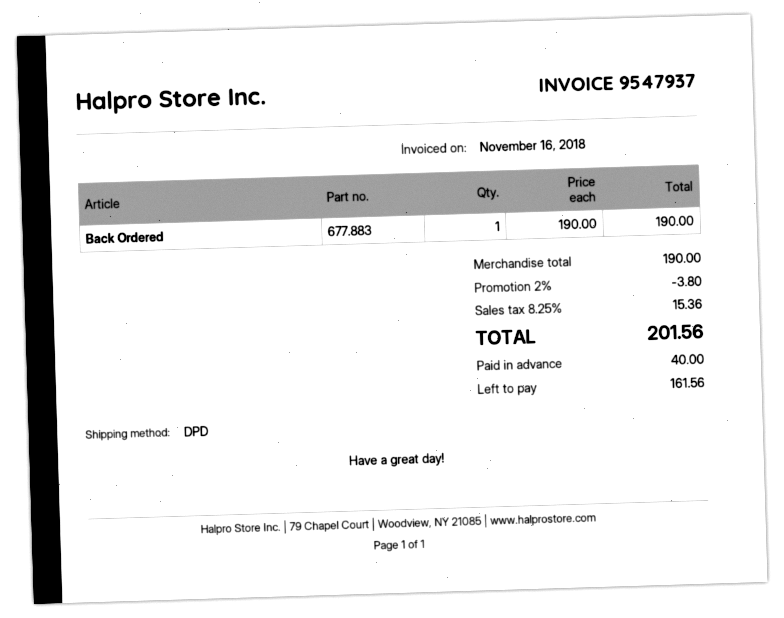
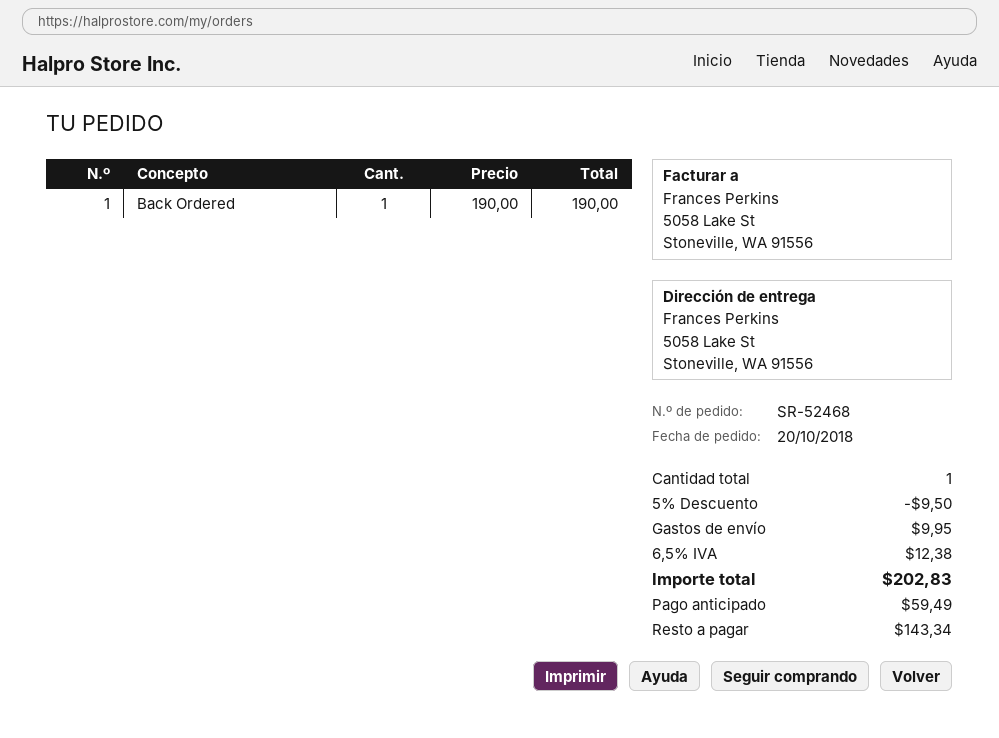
discount: 2% = 3.80 -> 5% = 9.50
shipping: none -> 9.95
tax: 8.25% = 15.36 -> 6.5% = 12.38
total: 201.56 -> 202.83
deposit: 40.00 -> 59.49
balance: 161.56 -> 143.34

